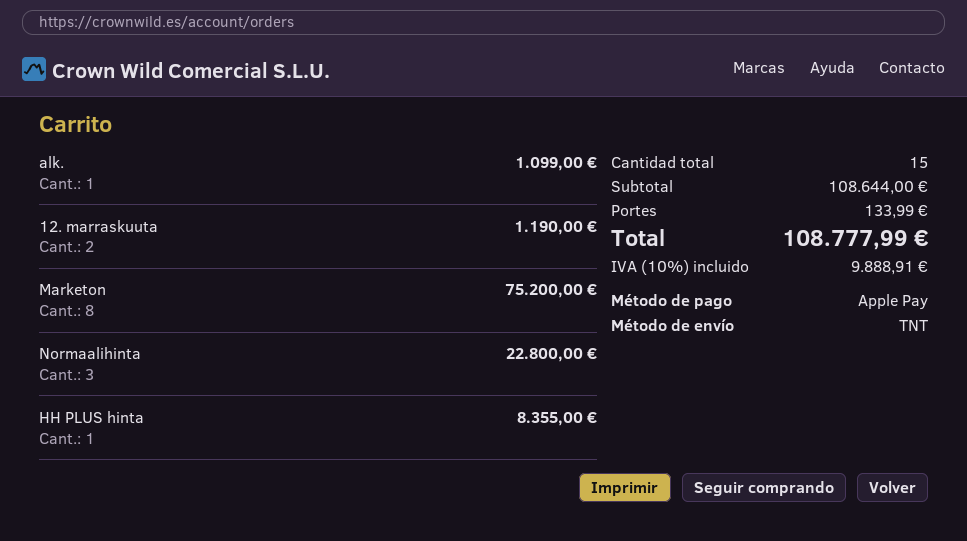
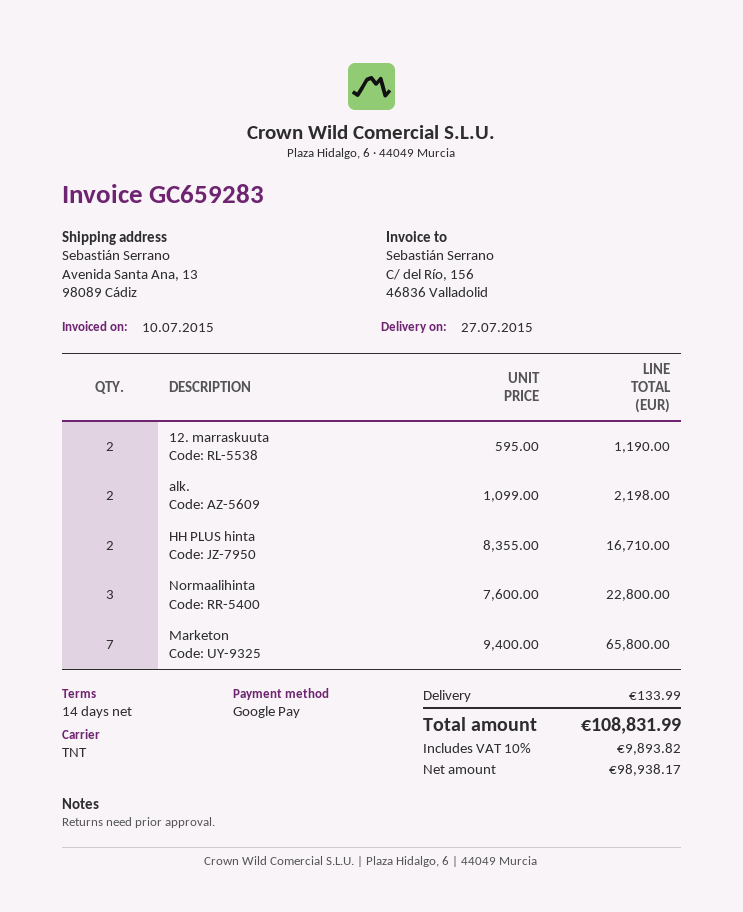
payment method: Apple Pay -> Google Pay
alk.: 1 for 1099.00 -> 2 for 2198.00
Marketon: 8 for 75200.00 -> 7 for 65800.00
HH PLUS hinta: 1 for 8355.00 -> 2 for 16710.00
tax: 10% = 9888.91 -> 10% = 9893.82
total: 108777.99 -> 108831.99

